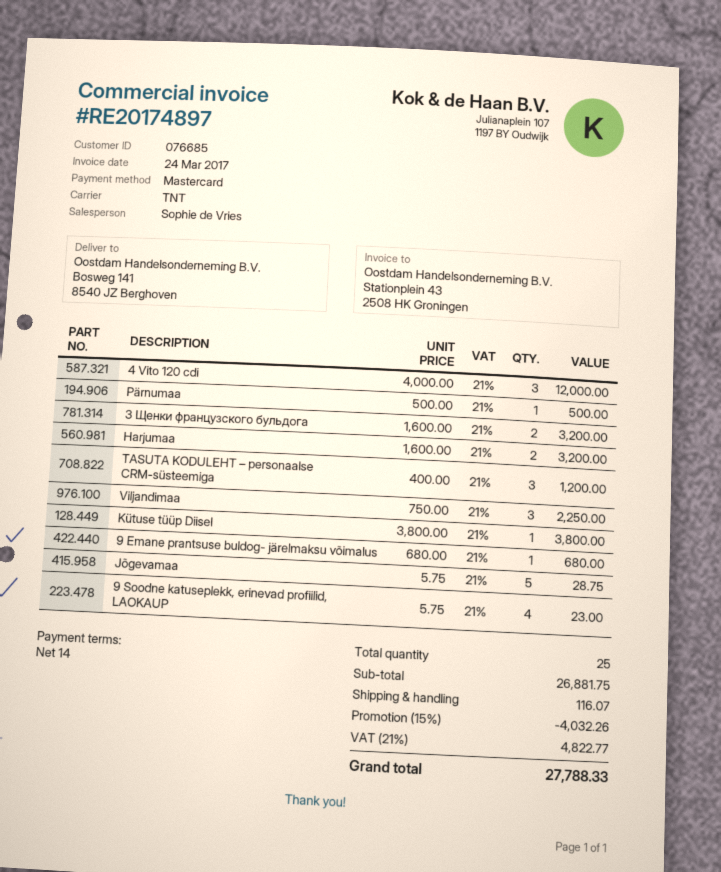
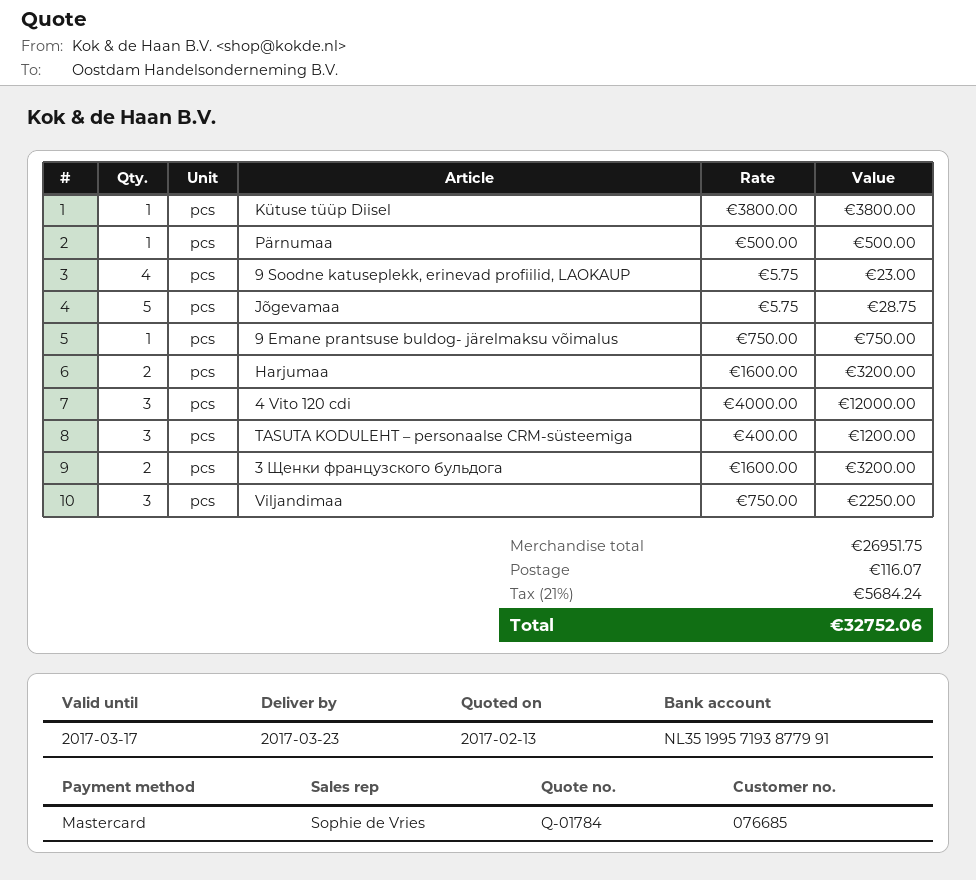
9 Emane prantsuse buldog- järelmaksu võimalus: 1 x 680.00 = 680.00 -> 1 x 750.00 = 750.00
subtotal: 26881.75 -> 26951.75
discount: 15% = 4032.26 -> none
tax: 21% = 4822.77 -> 21% = 5684.24
total: 27788.33 -> 32752.06

